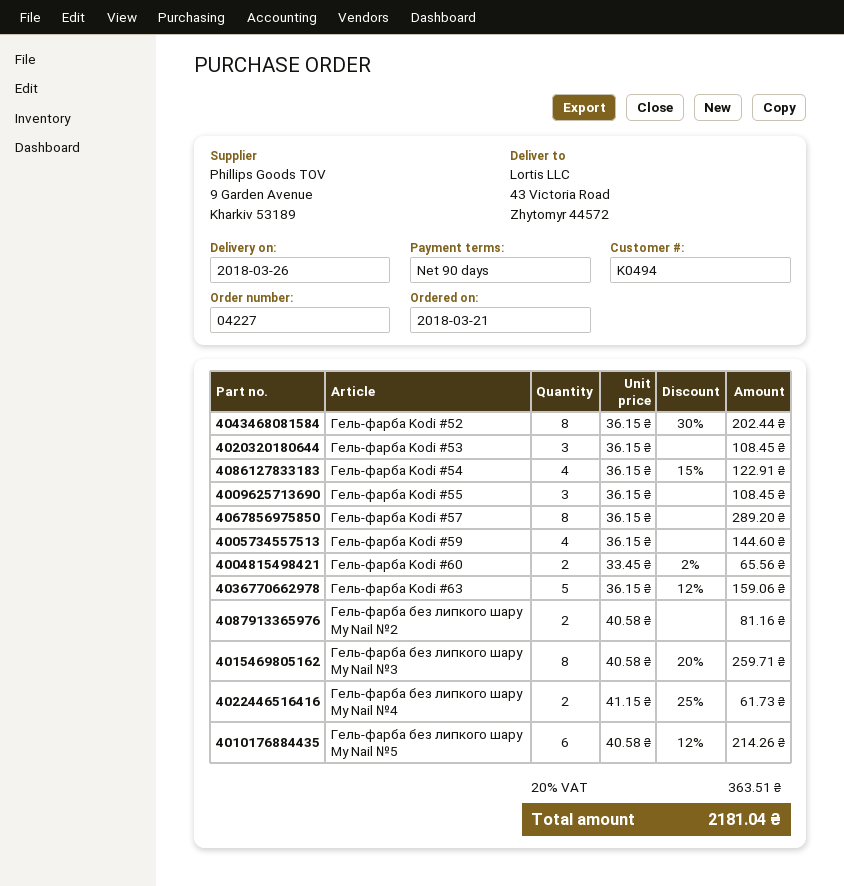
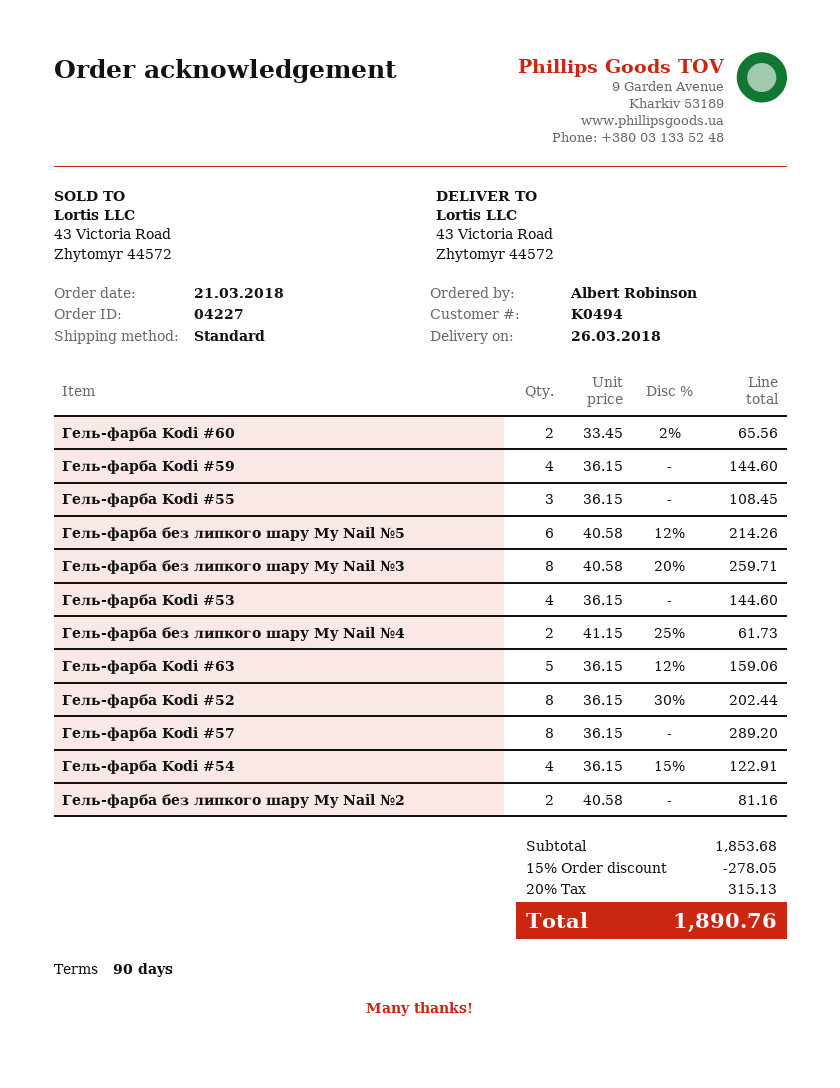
Гель-фарба Kodi #53: 3 x 36.15 = 108.45 -> 4 x 36.15 = 144.60
discount: none -> 15% = 278.05
tax: 20% = 363.51 -> 20% = 315.13
total: 2181.04 -> 1890.76

